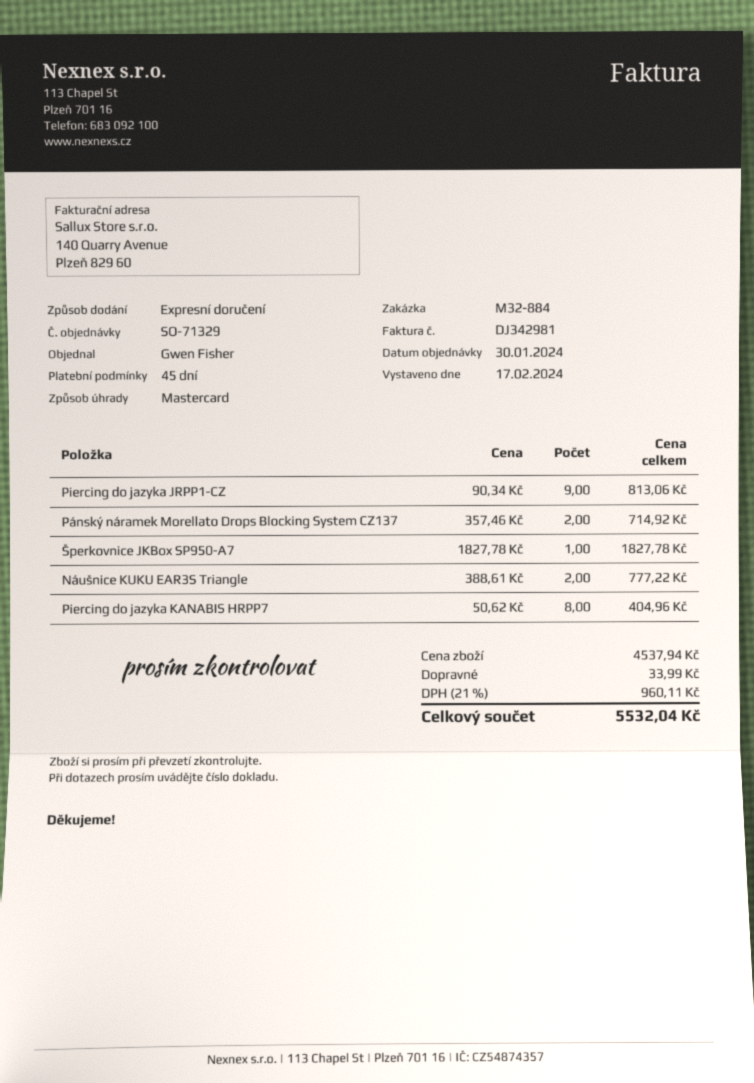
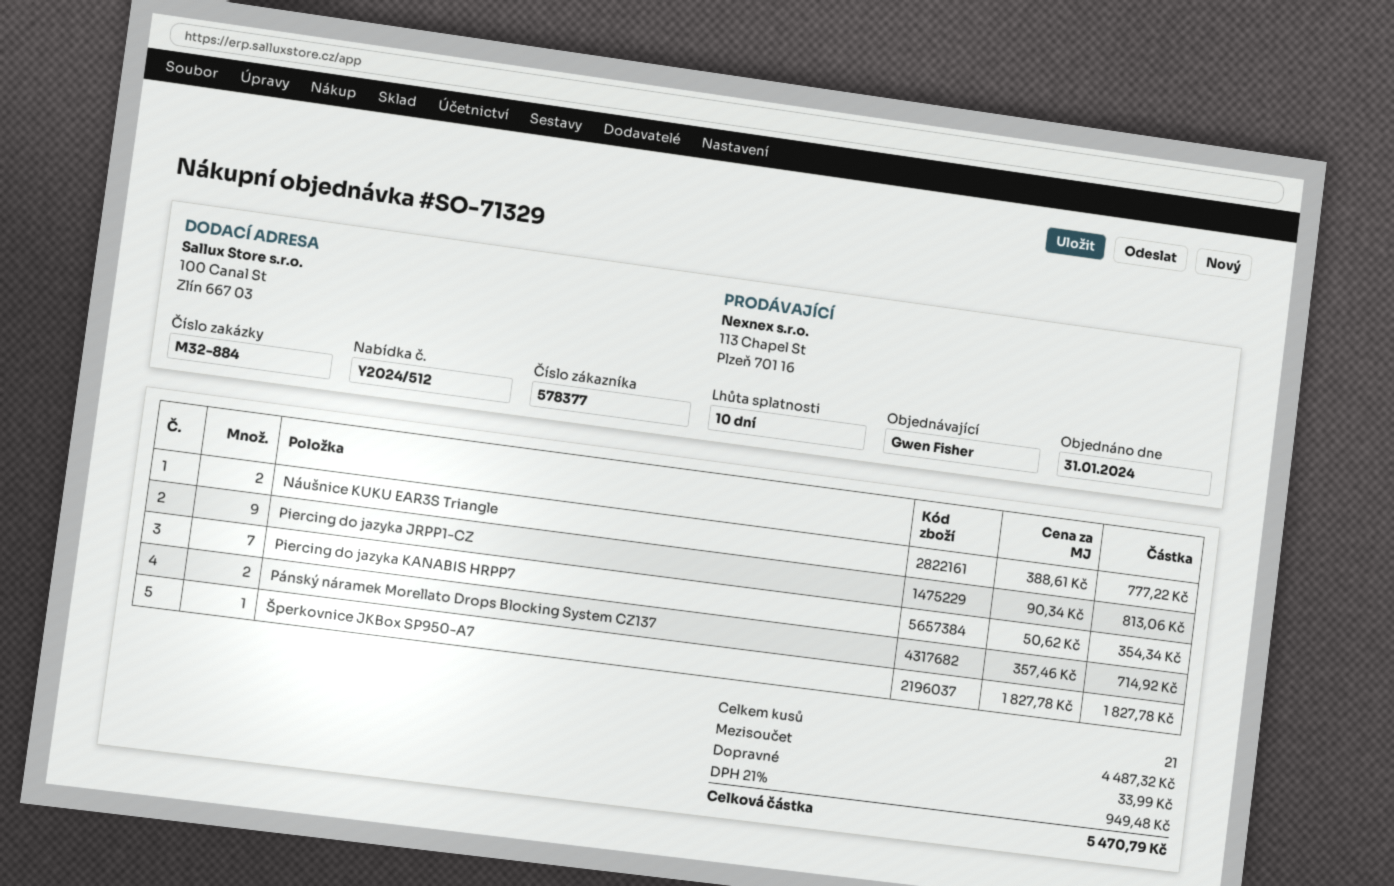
order date: 2024-01-30 -> 2024-01-31
payment terms: 45 days -> 10 days
Piercing do jazyka KANABIS HRPP7: 8 x 50.62 = 404.96 -> 7 x 50.62 = 354.34
subtotal: 4537.94 -> 4487.32
tax: 21% = 960.11 -> 21% = 949.48
total: 5532.04 -> 5470.79

